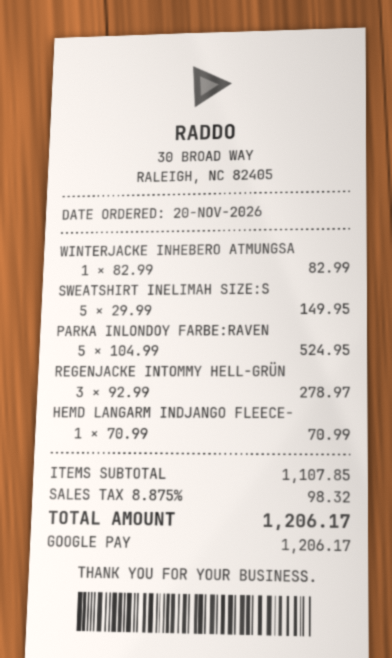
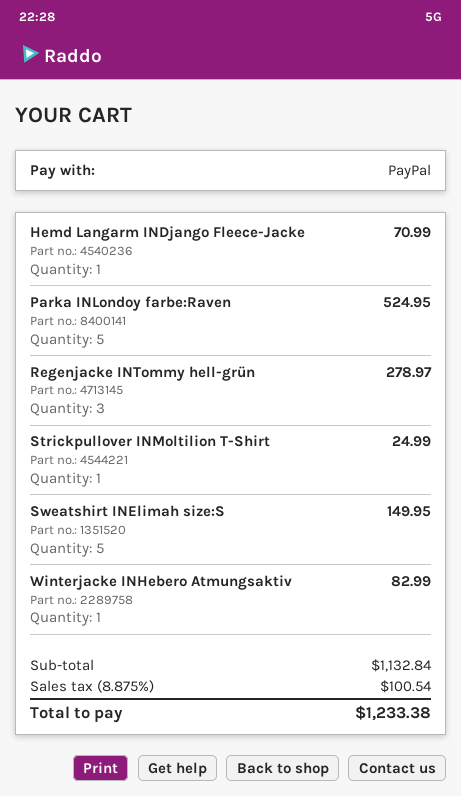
payment method: Google Pay -> PayPal
Strickpullover INMoltilion T-Shirt: none -> 1 for 24.99
subtotal: 1107.85 -> 1132.84
tax: 8.875% = 98.32 -> 8.875% = 100.54
total: 1206.17 -> 1233.38

